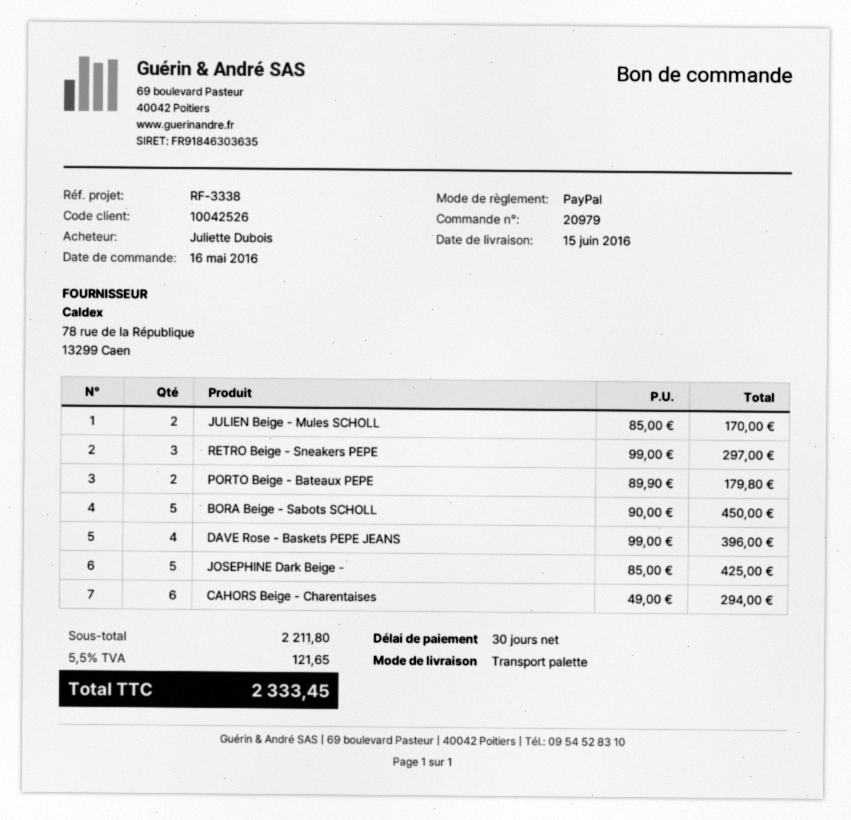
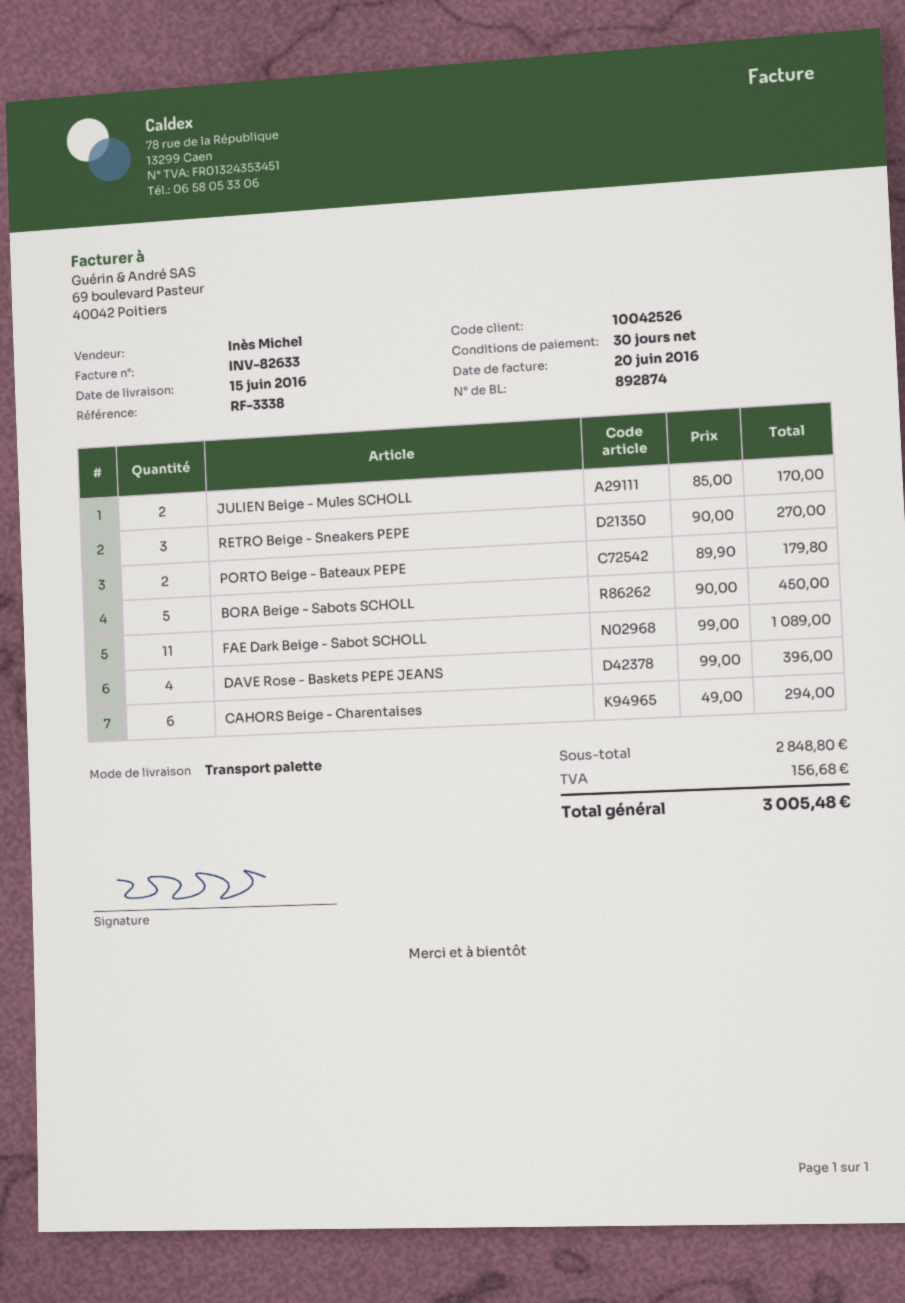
RETRO Beige - Sneakers PEPE: 3 x 99.00 = 297.00 -> 3 x 90.00 = 270.00
JOSEPHINE Dark Beige -: 5 x 85.00 = 425.00 -> none
FAE Dark Beige - Sabot SCHOLL: none -> 11 x 99.00 = 1089.00
subtotal: 2211.80 -> 2848.80
tax: 121.65 -> 156.68
total: 2333.45 -> 3005.48

